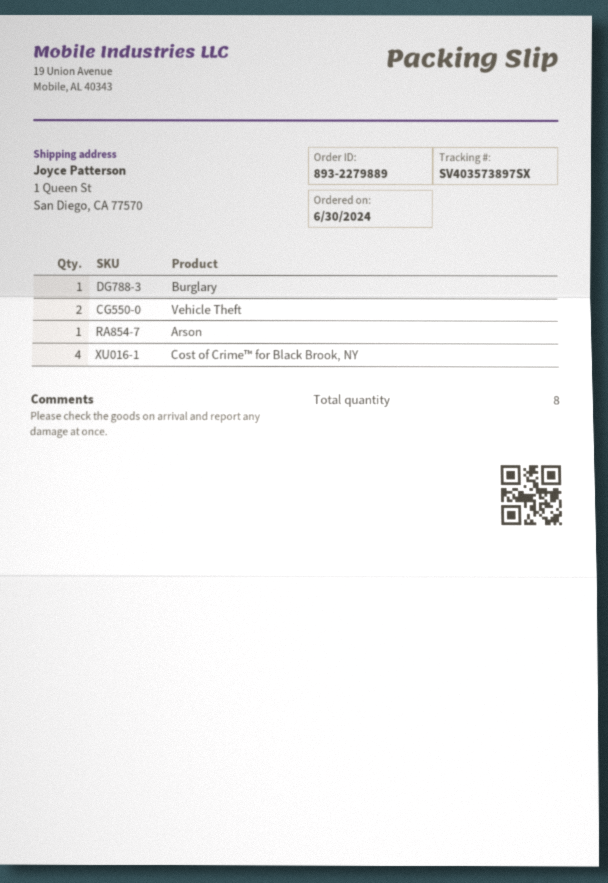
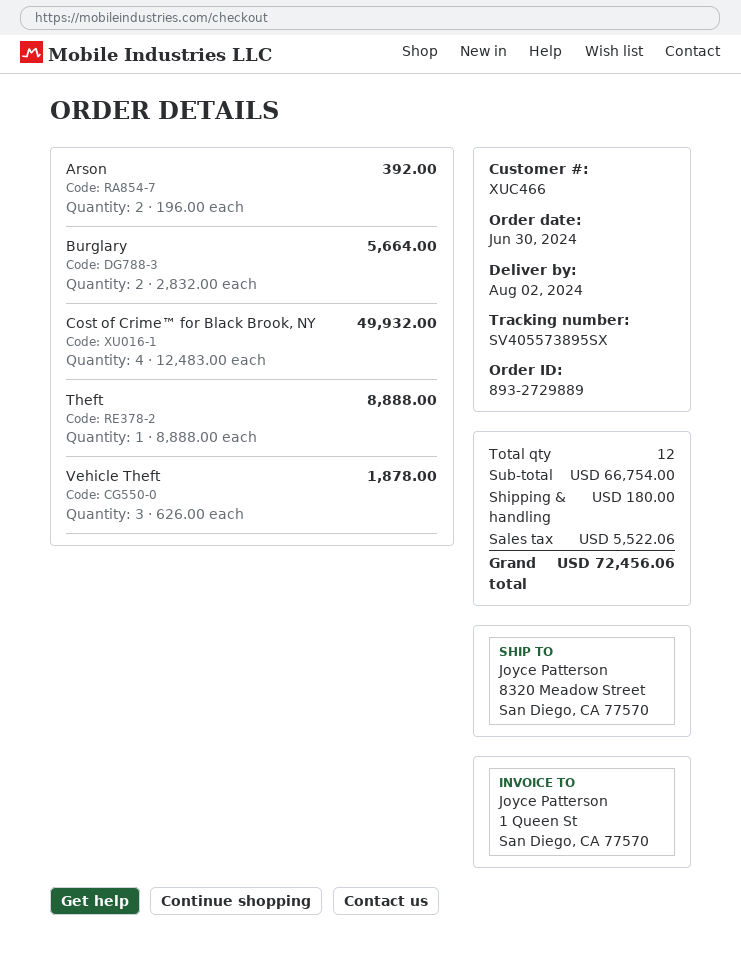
order number: 893-2279889 -> 893-2729889
tracking number: SV403573897SX -> SV405573895SX
ship to: 1 Queen St, San Diego, CA 77570 -> 8320 Meadow Street, San Diego, CA 77570
Burglary: 1 -> 2
Vehicle Theft: 2 -> 3
Arson: 1 -> 2
Theft: none -> 1
total quantity: 8 -> 12

